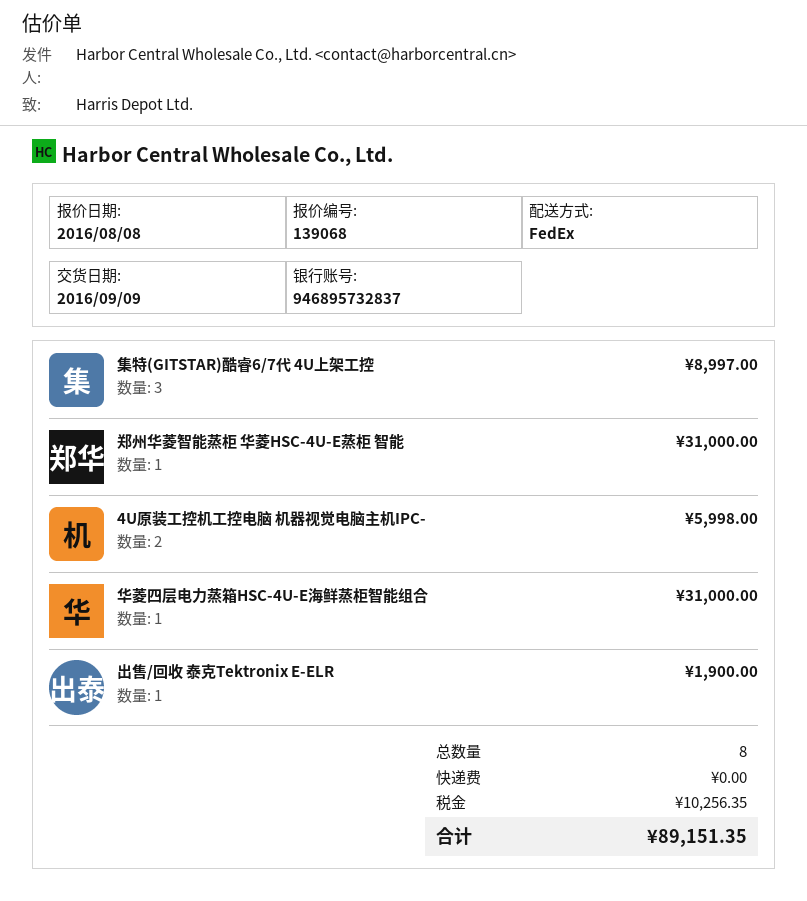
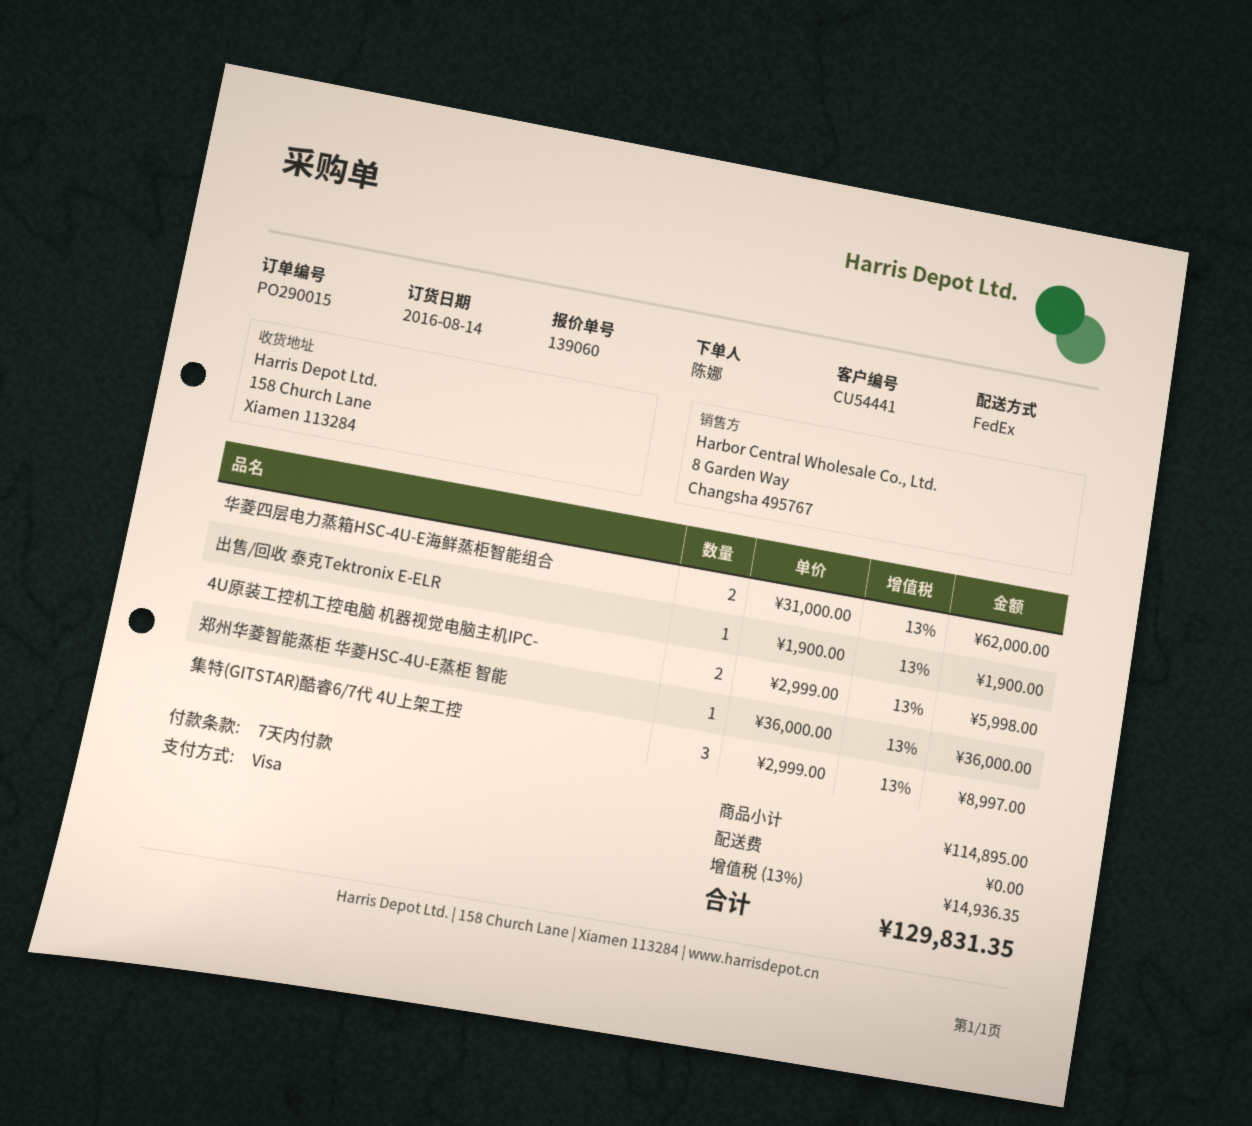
quote number: 139068 -> 139060
郑州华菱智能蒸柜 华菱HSC-4U-E蒸柜 智能: 1 for 31000.00 -> 1 for 36000.00
华菱四层电力蒸箱HSC-4U-E海鲜蒸柜智能组合: 1 for 31000.00 -> 2 for 62000.00
tax: 10256.35 -> 14936.35
total: 89151.35 -> 129831.35

